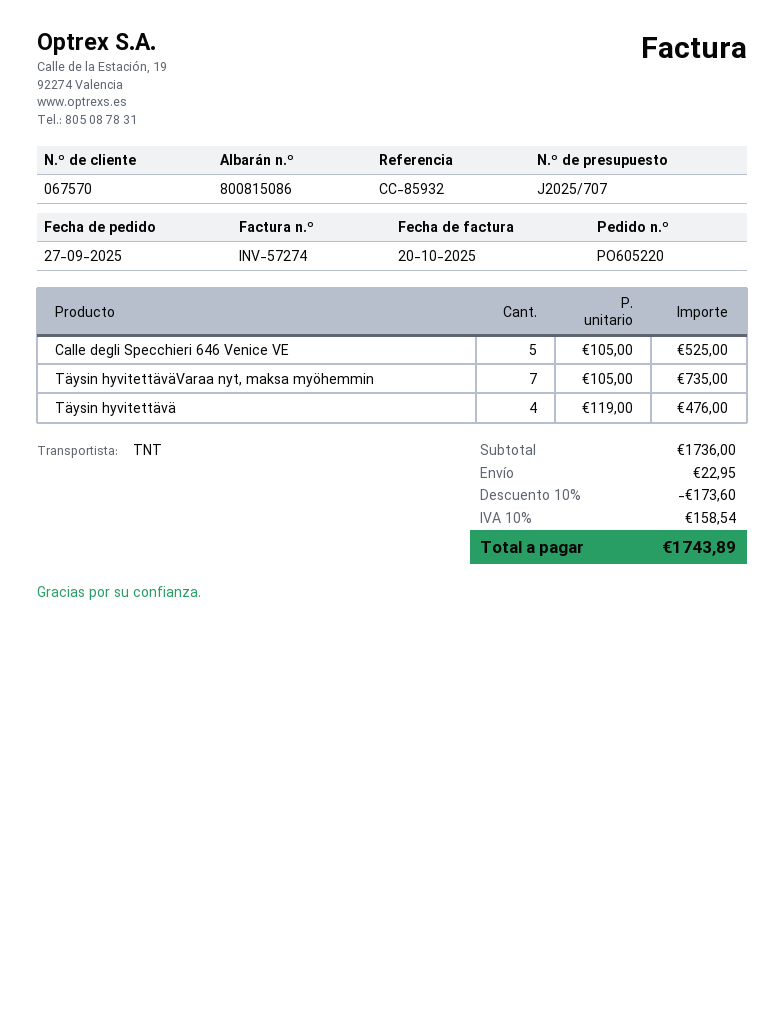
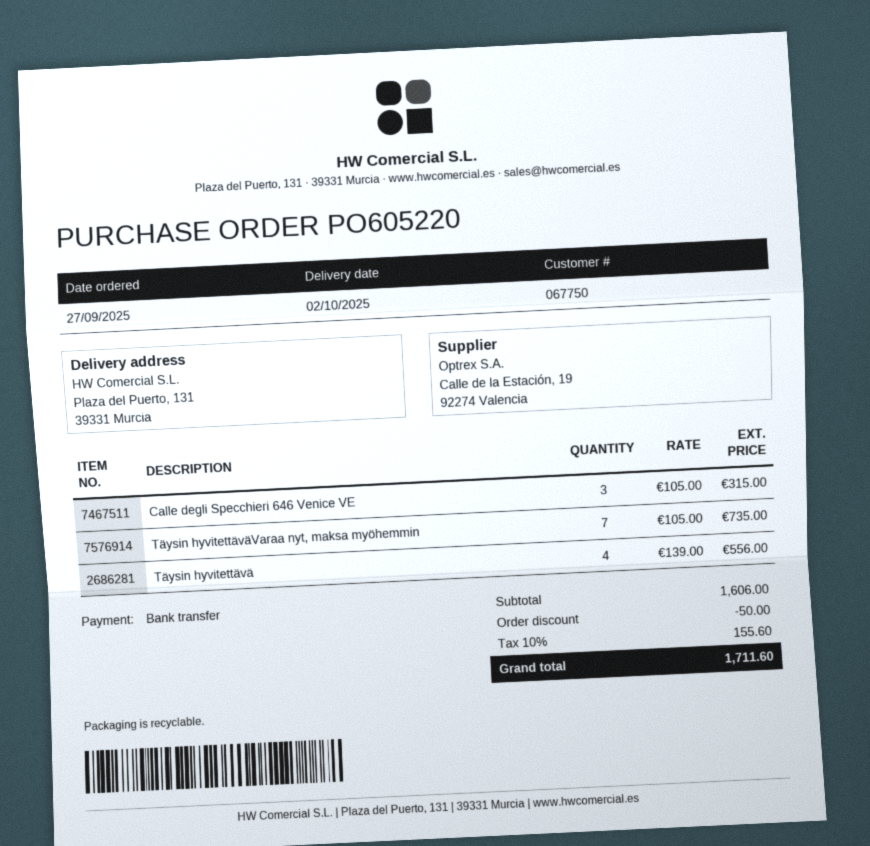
customer number: 067570 -> 067750
Calle degli Specchieri 646 Venice VE: 5 x 105.00 = 525.00 -> 3 x 105.00 = 315.00
Täysin hyvitettävä: 4 x 119.00 = 476.00 -> 4 x 139.00 = 556.00
subtotal: 1736.00 -> 1606.00
discount: 173.60 -> 50.00
shipping: 22.95 -> none
tax: 10% = 158.54 -> 10% = 155.60
total: 1743.89 -> 1711.60

